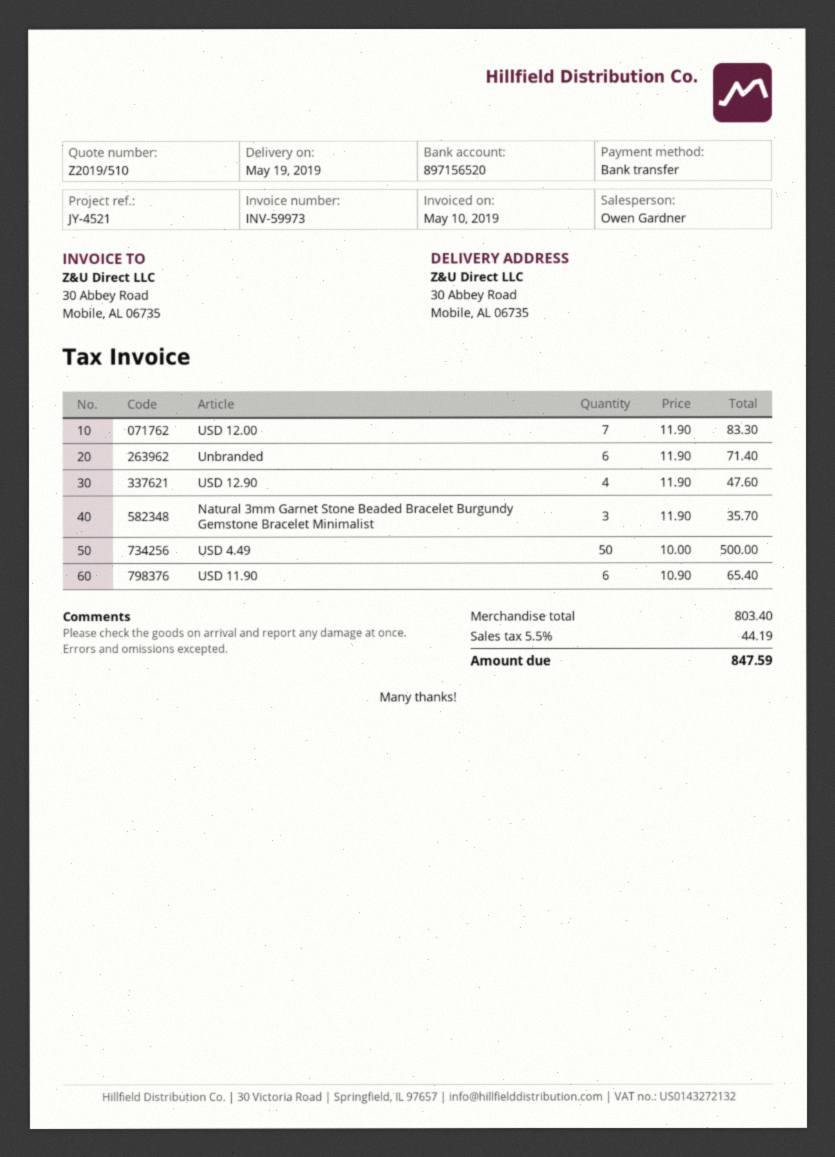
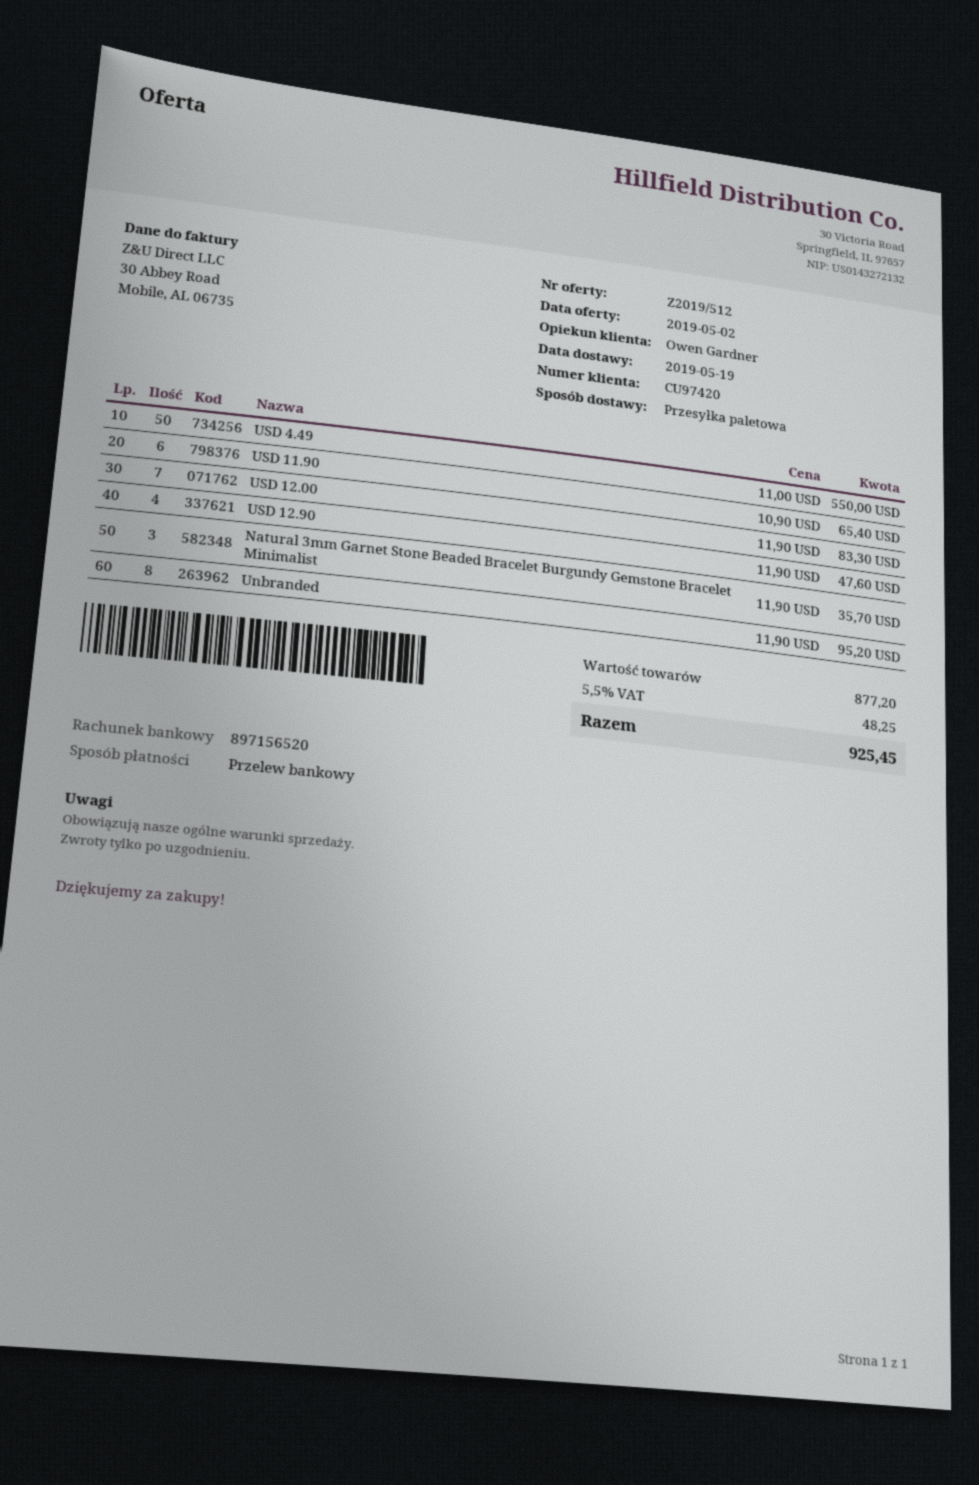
quote number: Z2019/510 -> Z2019/512
Unbranded: 6 x 11.90 = 71.40 -> 8 x 11.90 = 95.20
USD 4.49: 50 x 10.00 = 500.00 -> 50 x 11.00 = 550.00
subtotal: 803.40 -> 877.20
tax: 5.5% = 44.19 -> 5.5% = 48.25
total: 847.59 -> 925.45

